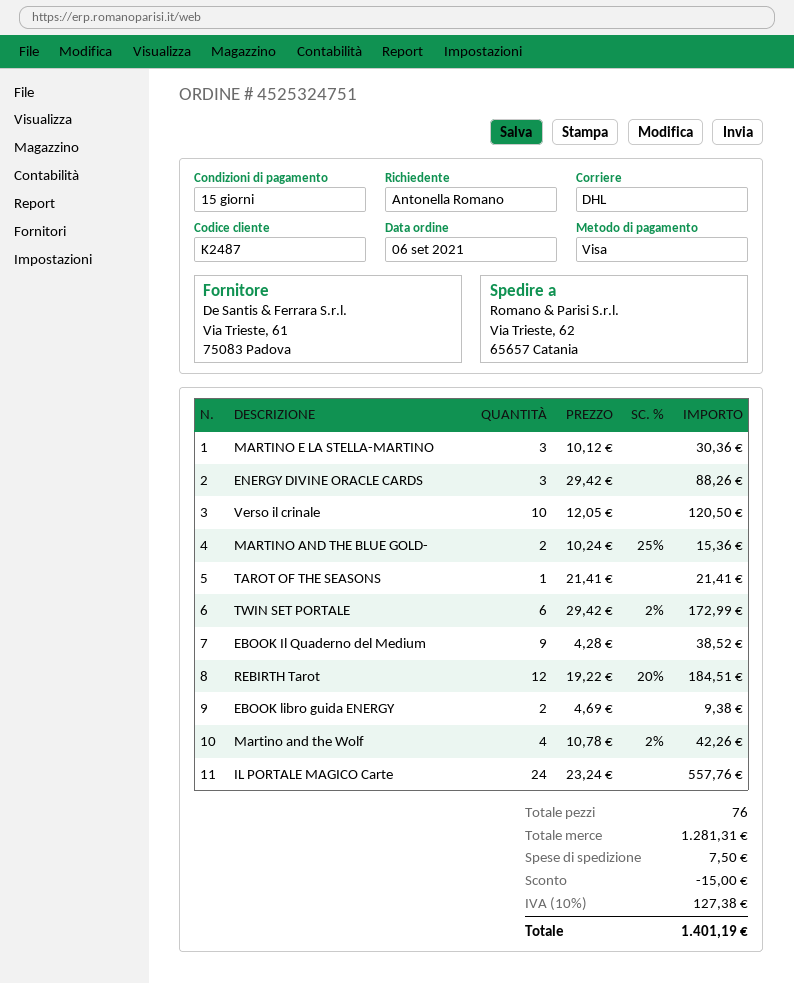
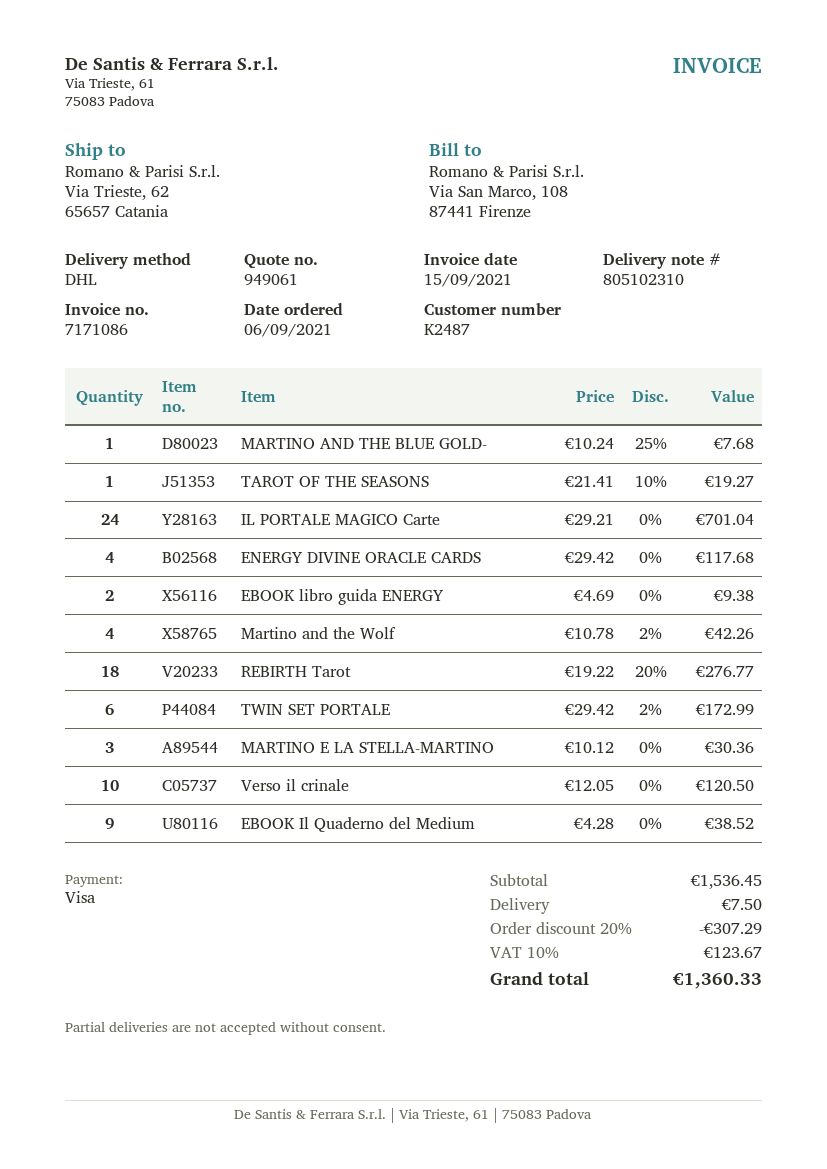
ENERGY DIVINE ORACLE CARDS: 3 x 29.42 = 88.26 -> 4 x 29.42 = 117.68
MARTINO AND THE BLUE GOLD-: 2 x 10.24 - 25% = 15.36 -> 1 x 10.24 - 25% = 7.68
TAROT OF THE SEASONS: 1 x 21.41 = 21.41 -> 1 x 21.41 - 10% = 19.27
REBIRTH Tarot: 12 x 19.22 - 20% = 184.51 -> 18 x 19.22 - 20% = 276.77
IL PORTALE MAGICO Carte: 24 x 23.24 = 557.76 -> 24 x 29.21 = 701.04
subtotal: 1281.31 -> 1536.45
discount: 15.00 -> 307.29
tax: 10% = 127.38 -> 10% = 123.67
total: 1401.19 -> 1360.33

